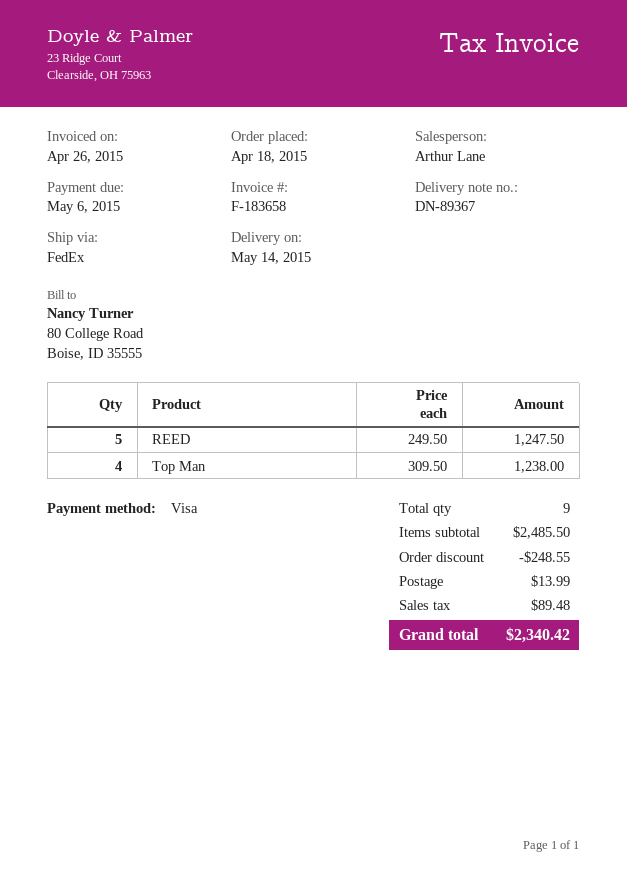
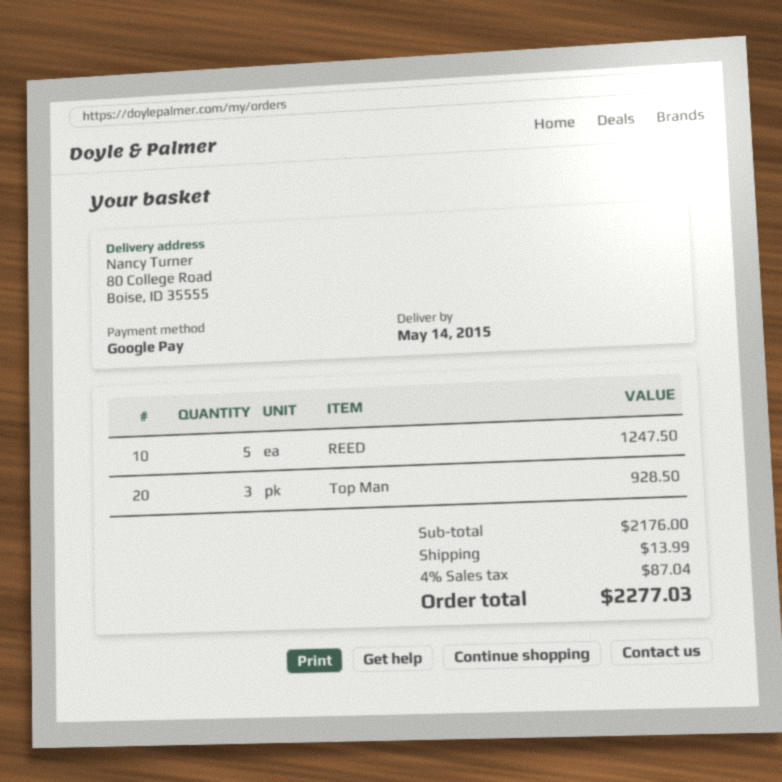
payment method: Visa -> Google Pay
Top Man: 4 for 1238.00 -> 3 for 928.50
subtotal: 2485.50 -> 2176.00
discount: 248.55 -> none
tax: 89.48 -> 87.04
total: 2340.42 -> 2277.03

